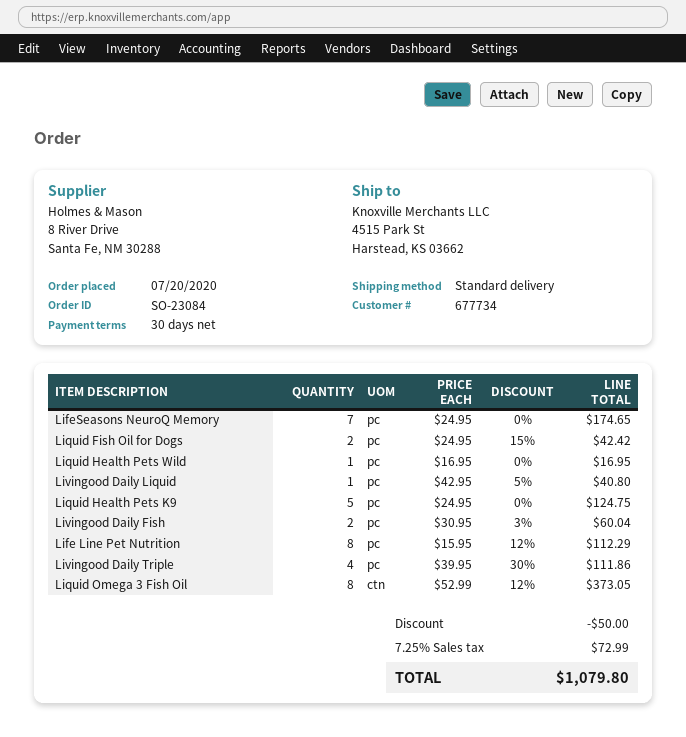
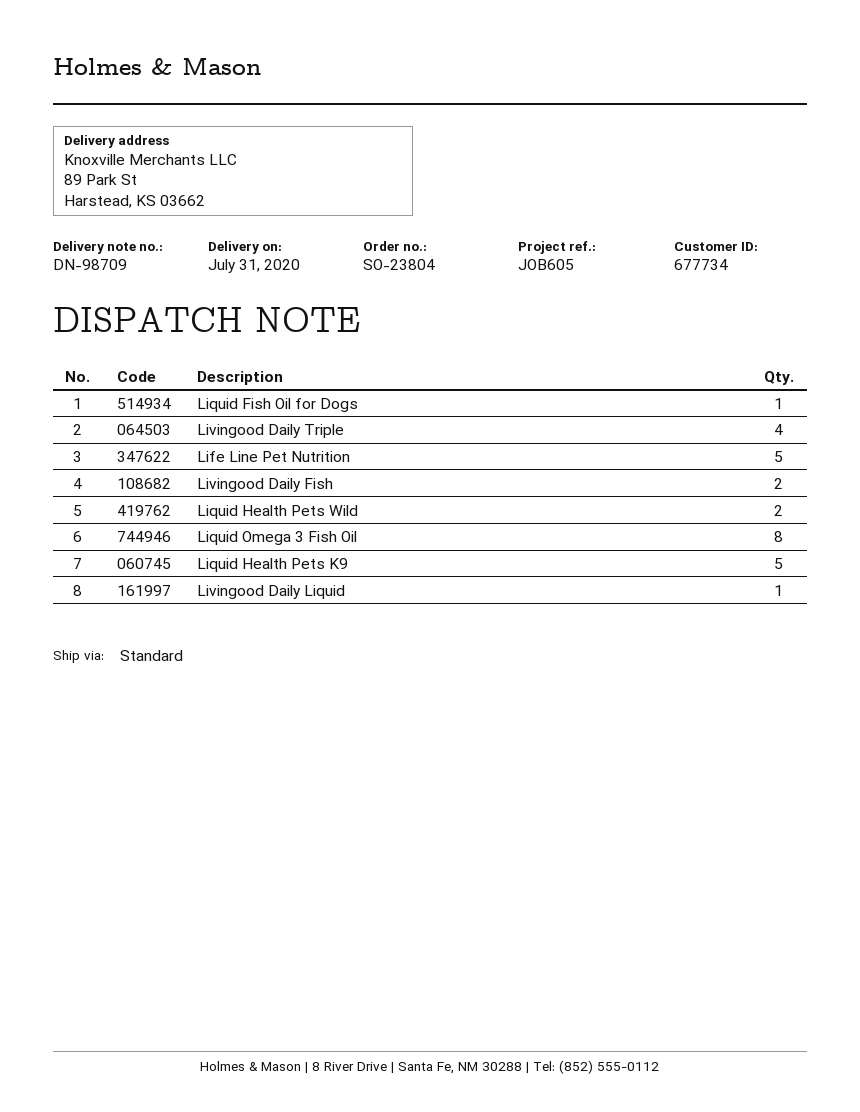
order number: SO-23084 -> SO-23804
ship to: 4515 Park St, Harstead, KS 03662 -> 89 Park St, Harstead, KS 03662
LifeSeasons NeuroQ Memory: 7 -> none
Liquid Fish Oil for Dogs: 2 -> 1
Liquid Health Pets Wild: 1 -> 2
Life Line Pet Nutrition: 8 -> 5

